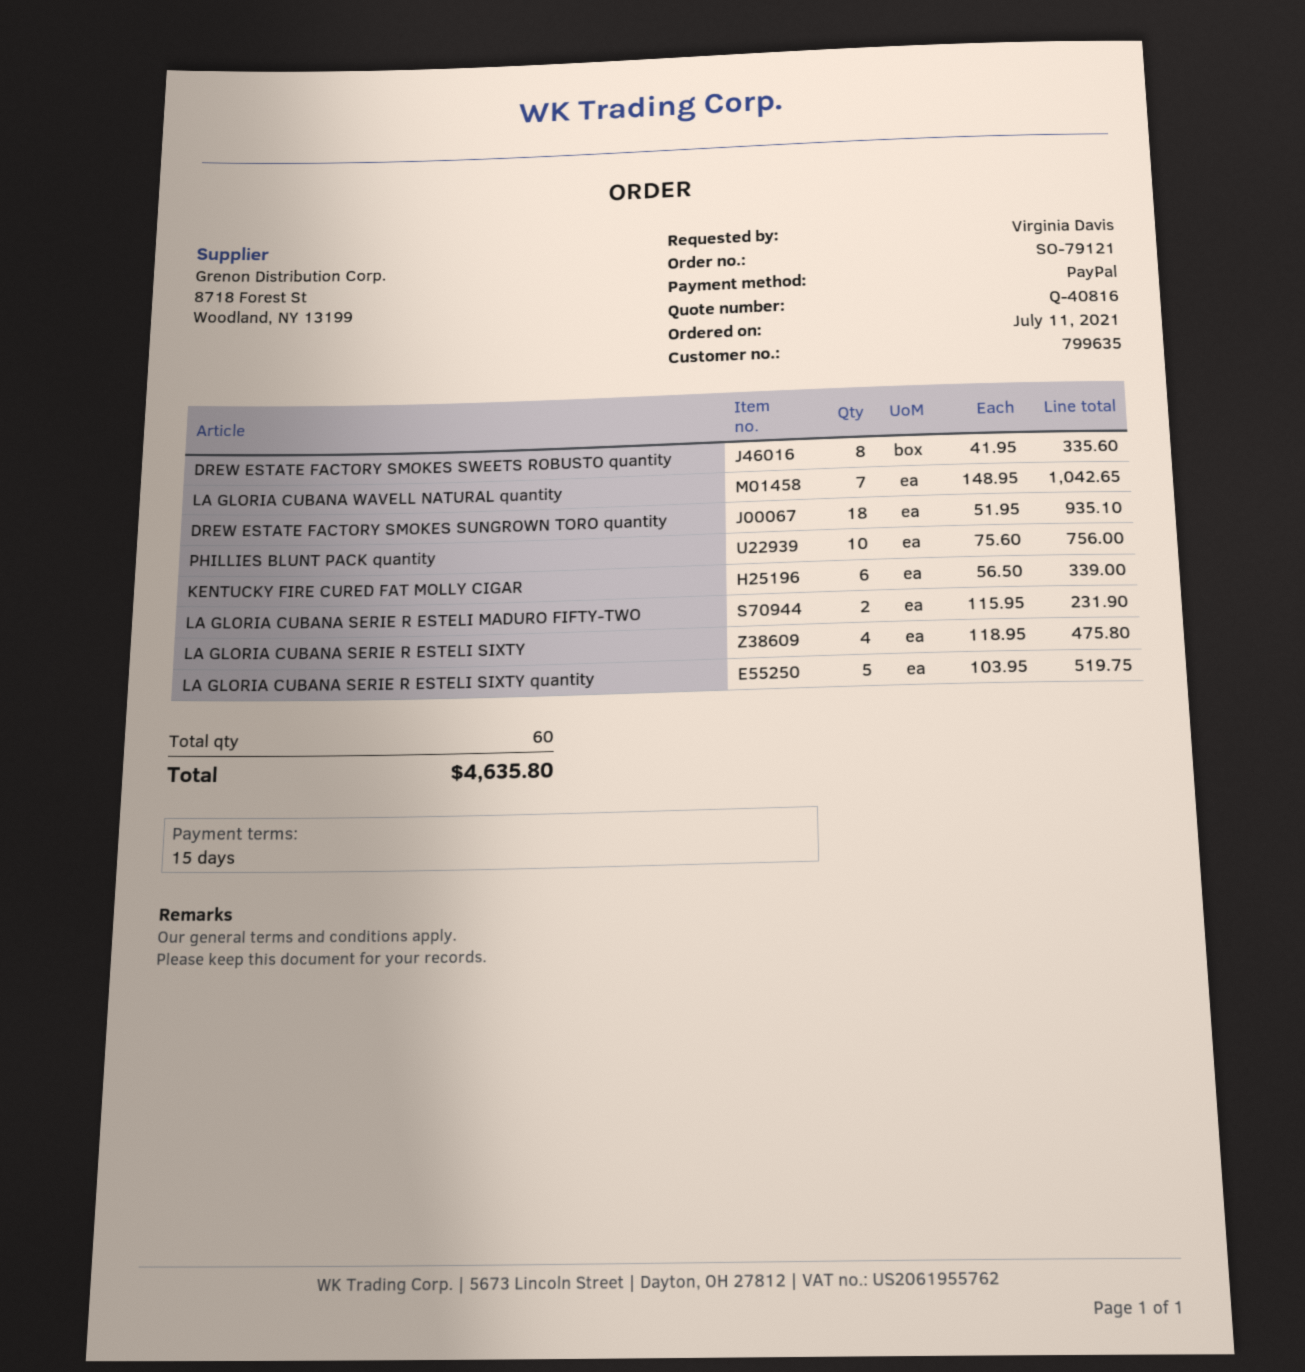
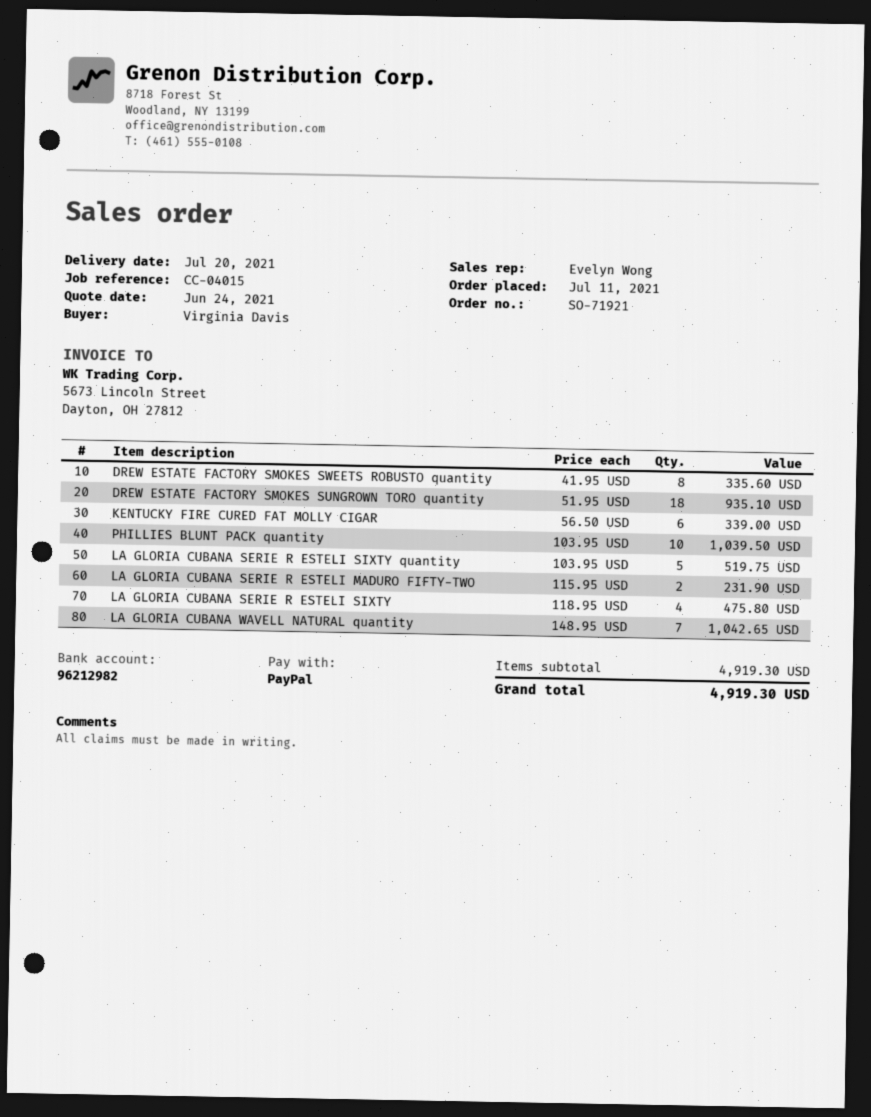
order number: SO-79121 -> SO-71921
PHILLIES BLUNT PACK quantity: 10 x 75.60 = 756.00 -> 10 x 103.95 = 1039.50
total: 4635.80 -> 4919.30

